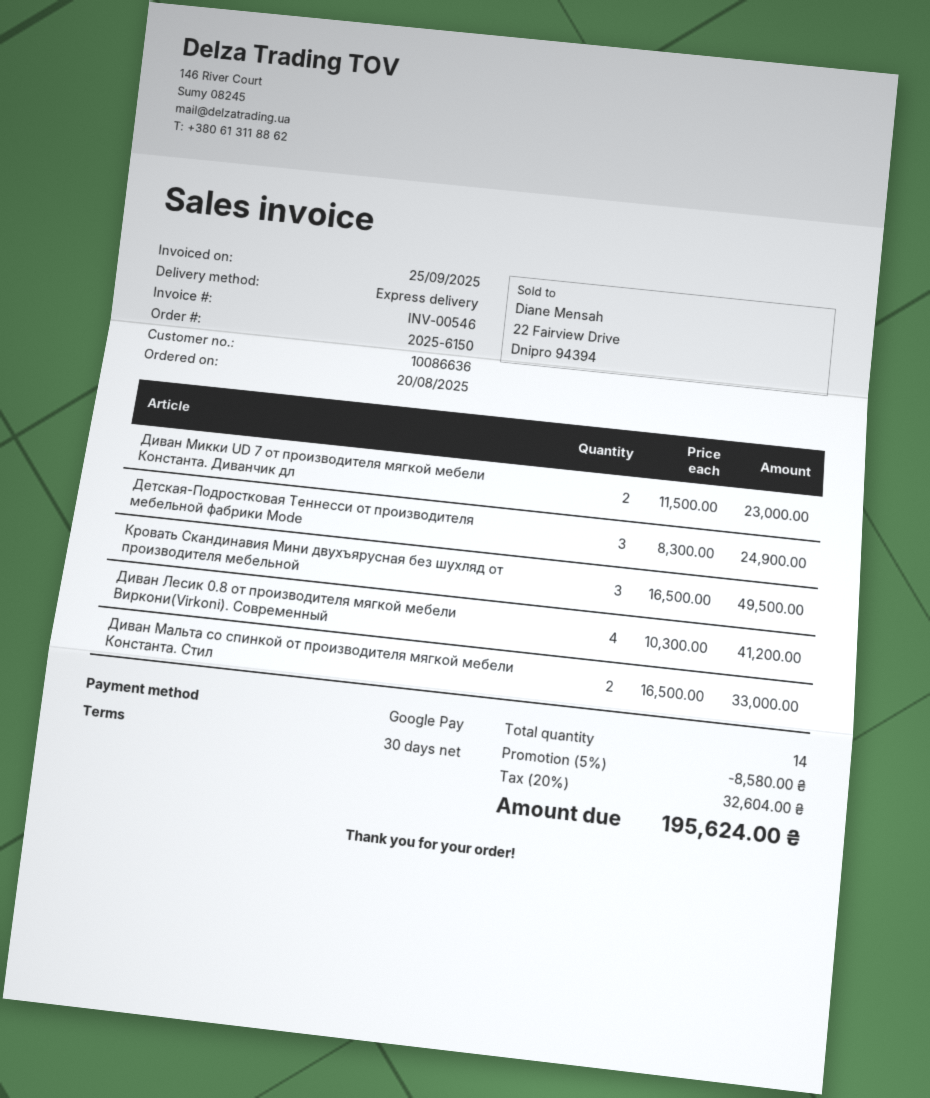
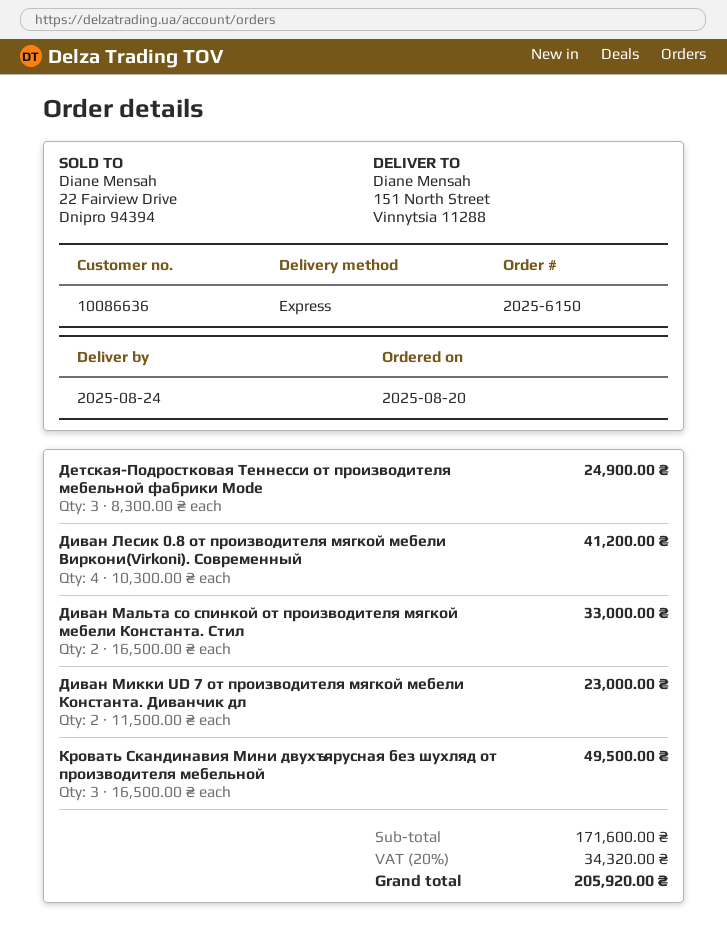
discount: 5% = 8580.00 -> none
tax: 20% = 32604.00 -> 20% = 34320.00
total: 195624.00 -> 205920.00

